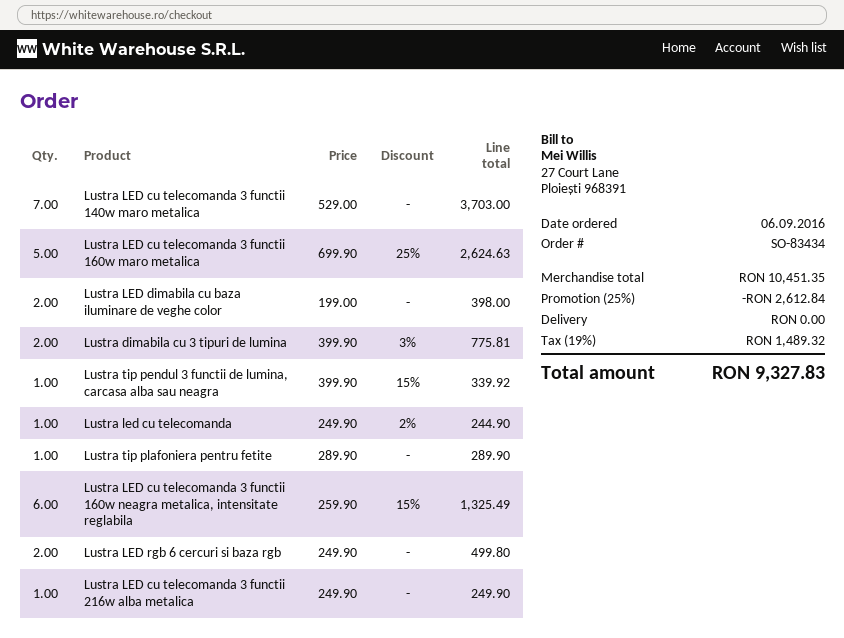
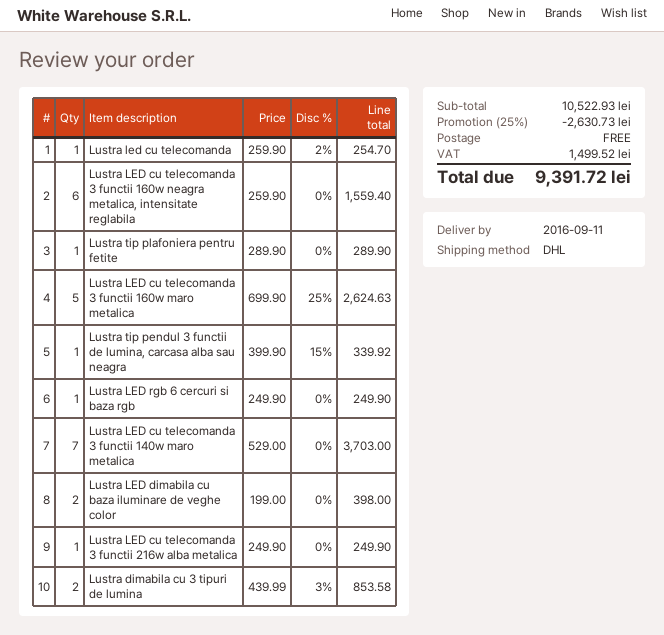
Lustra dimabila cu 3 tipuri de lumina: 2 x 399.90 - 3% = 775.81 -> 2 x 439.99 - 3% = 853.58
Lustra led cu telecomanda: 1 x 249.90 - 2% = 244.90 -> 1 x 259.90 - 2% = 254.70
Lustra LED cu telecomanda 3 functii 160w neagra metalica, intensitate reglabila: 6 x 259.90 - 15% = 1325.49 -> 6 x 259.90 = 1559.40
Lustra LED rgb 6 cercuri si baza rgb: 2 x 249.90 = 499.80 -> 1 x 249.90 = 249.90
subtotal: 10451.35 -> 10522.93
discount: 25% = 2612.84 -> 25% = 2630.73
tax: 1489.32 -> 1499.52
total: 9327.83 -> 9391.72

